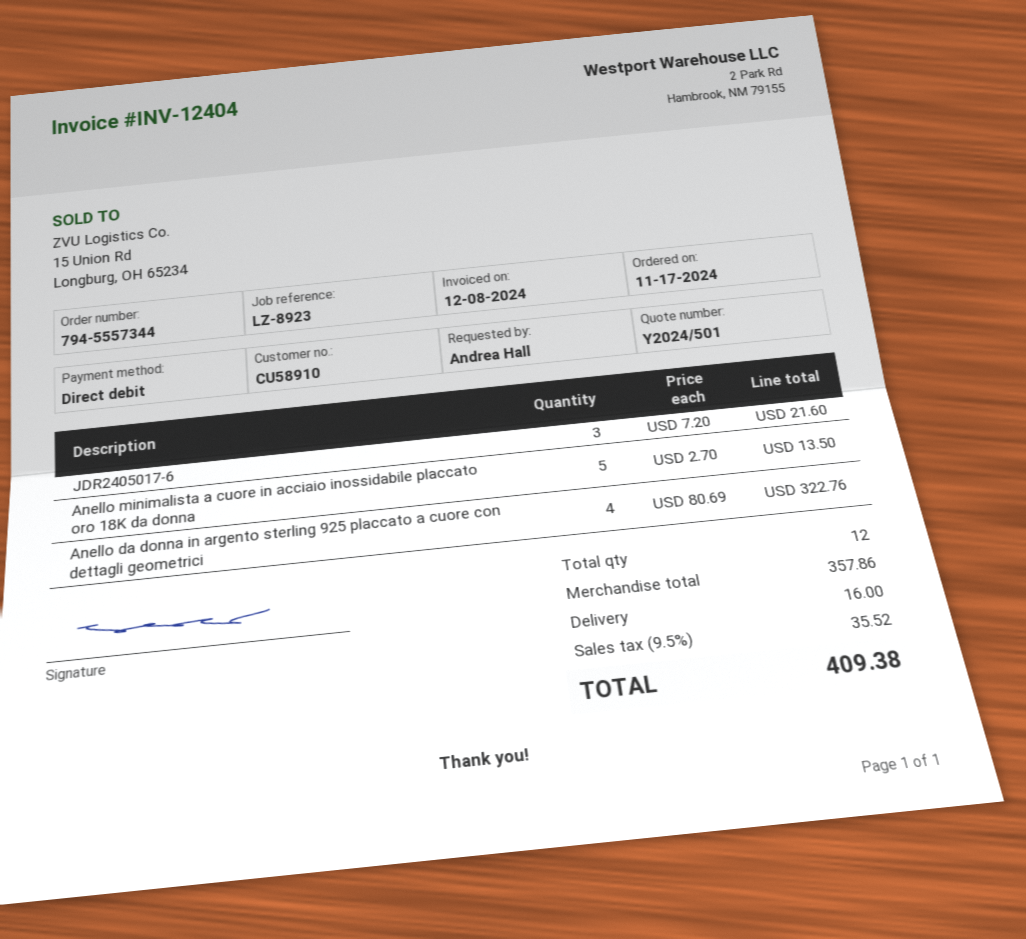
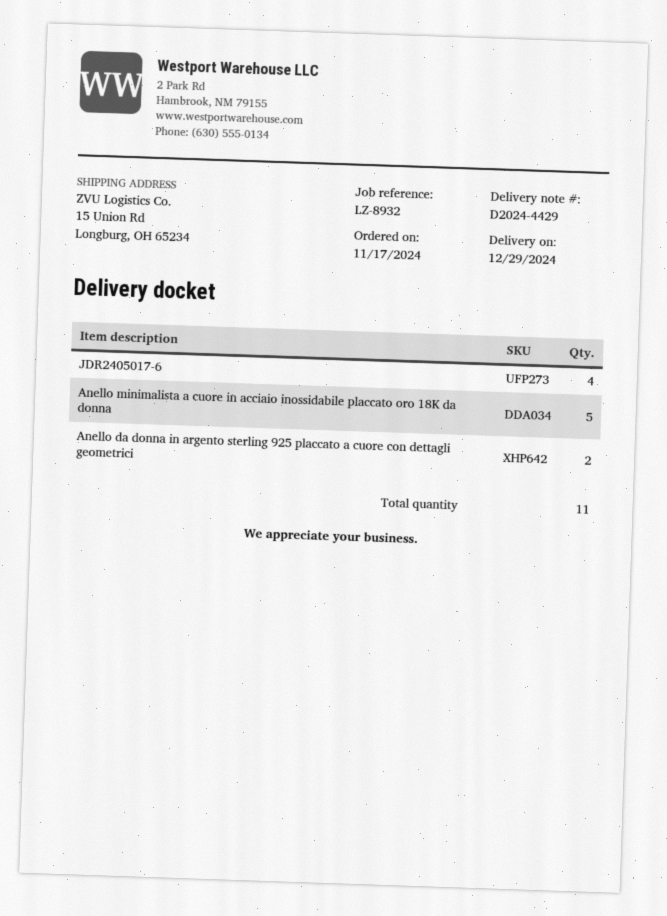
reference: LZ-8923 -> LZ-8932
JDR2405017-6: 3 -> 4
Anello da donna in argento sterling 925 placcato a cuore con dettagli geometrici: 4 -> 2
total quantity: 12 -> 11

